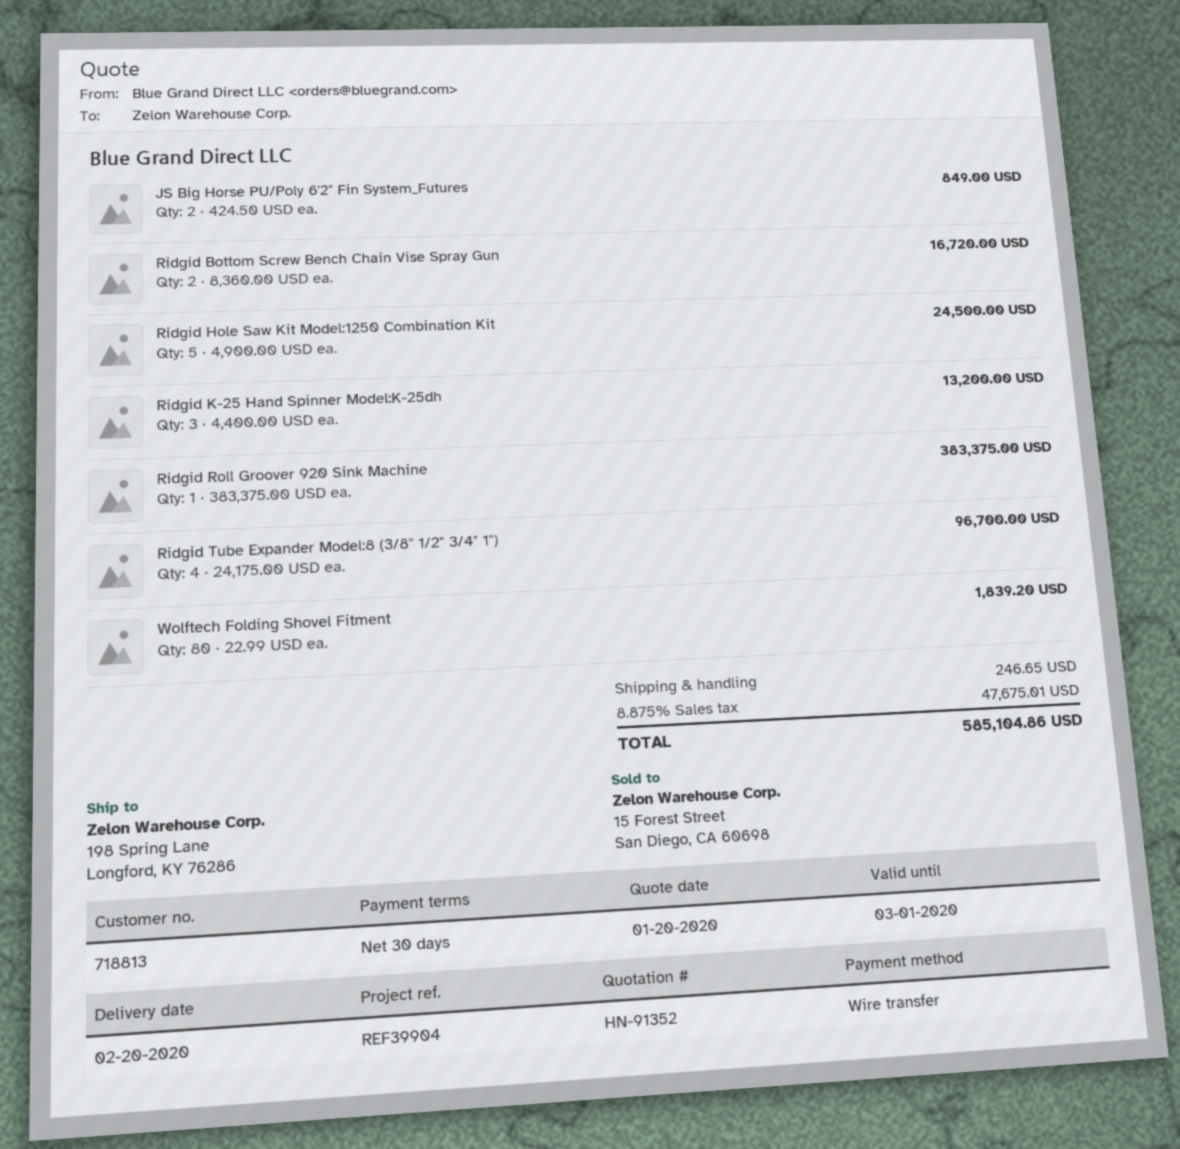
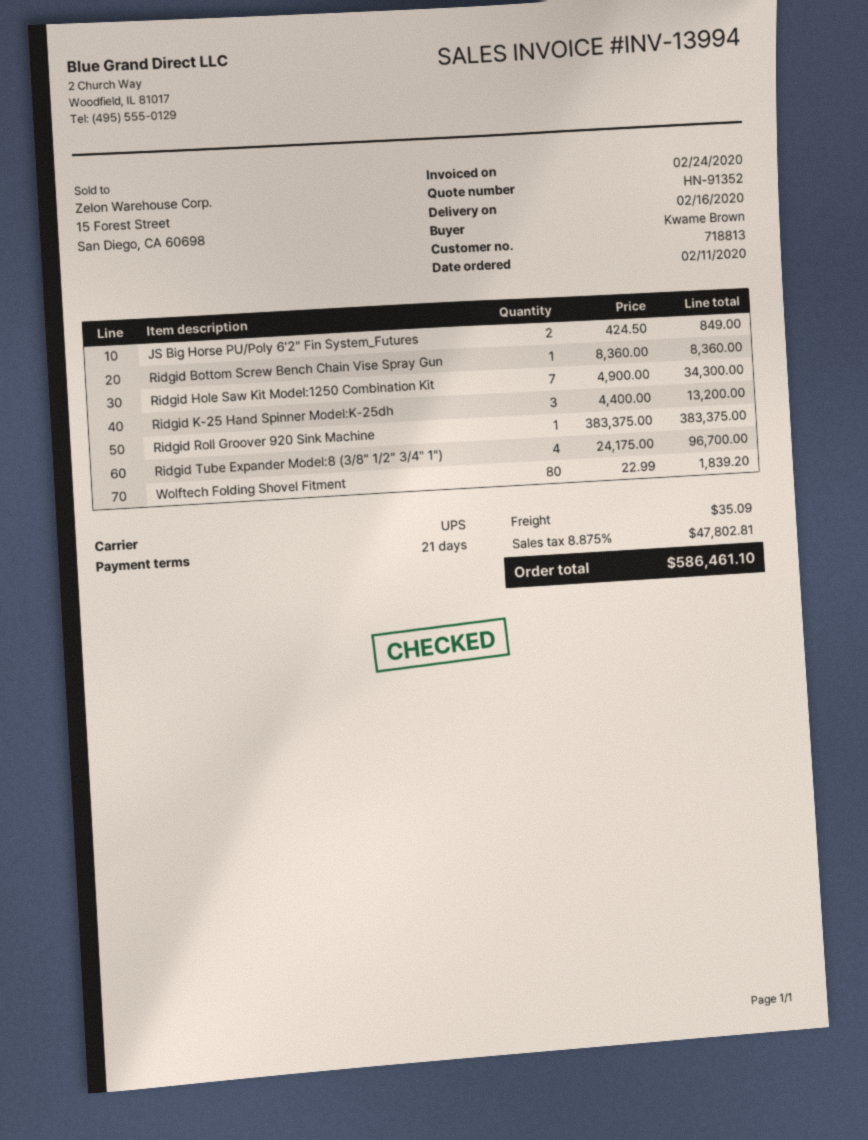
delivery date: 2020-02-20 -> 2020-02-16
payment terms: 30 days -> 21 days
Ridgid Bottom Screw Bench Chain Vise Spray Gun: 2 x 8360.00 = 16720.00 -> 1 x 8360.00 = 8360.00
Ridgid Hole Saw Kit Model:1250 Combination Kit: 5 x 4900.00 = 24500.00 -> 7 x 4900.00 = 34300.00
shipping: 246.65 -> 35.09
tax: 8.875% = 47675.01 -> 8.875% = 47802.81
total: 585104.86 -> 586461.10

